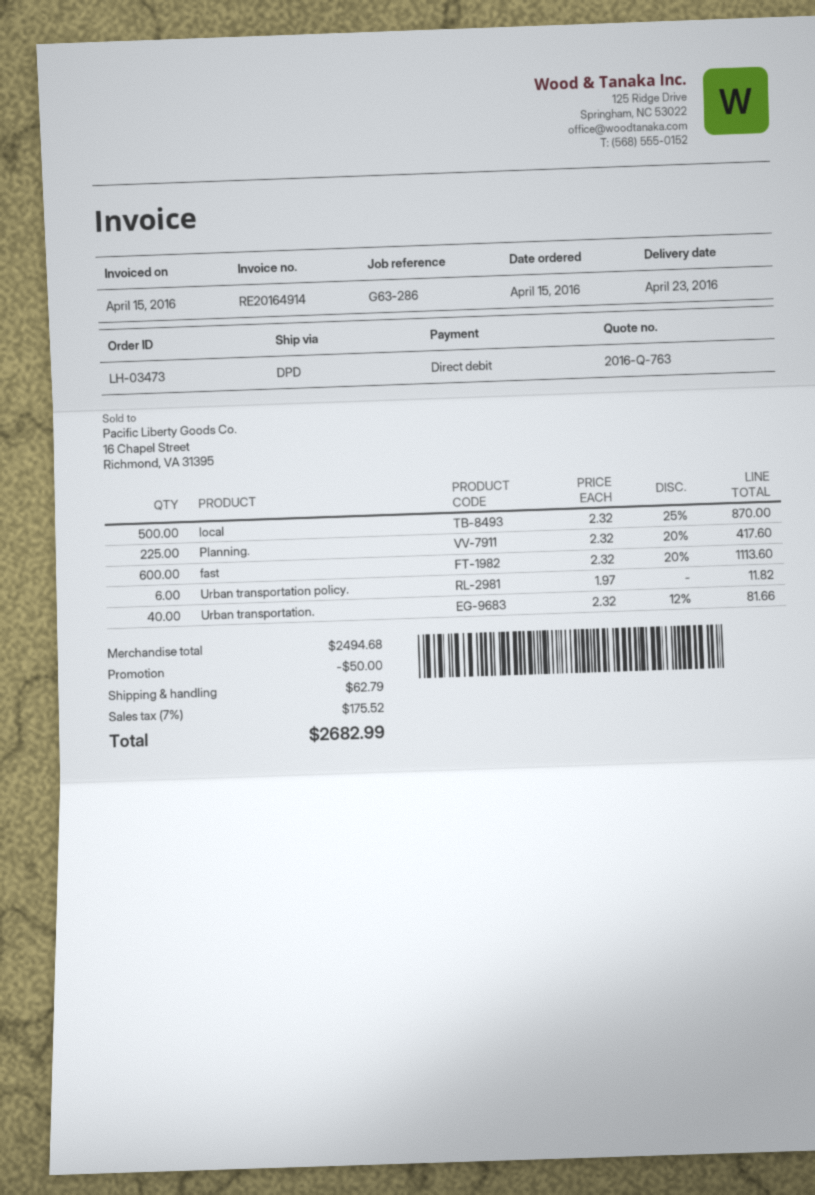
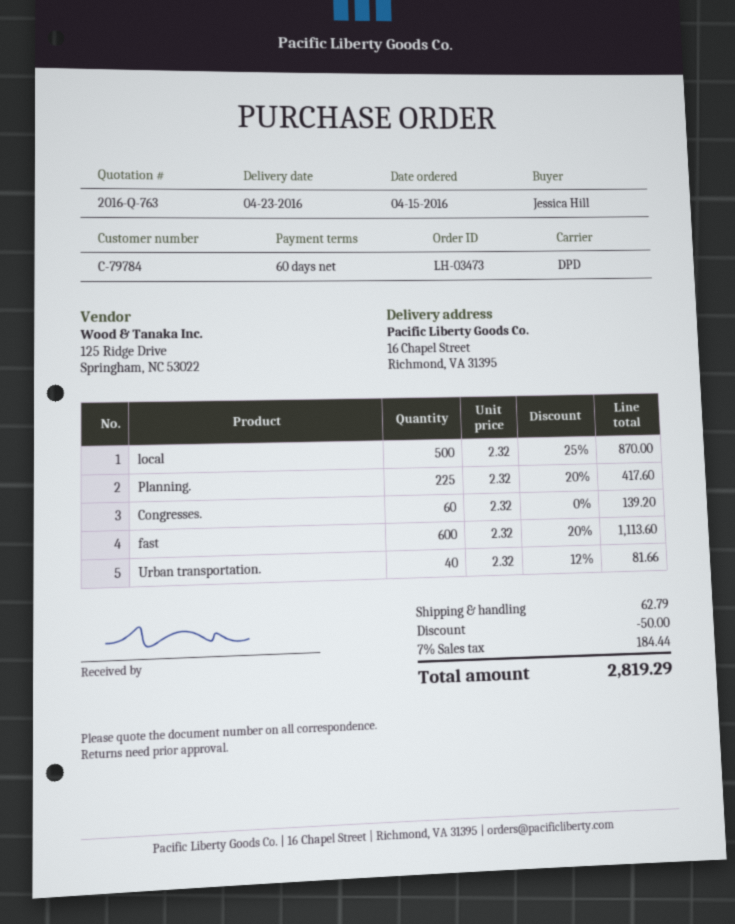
Urban transportation policy.: 6 x 1.97 = 11.82 -> none
Congresses.: none -> 60 x 2.32 = 139.20
tax: 7% = 175.52 -> 7% = 184.44
total: 2682.99 -> 2819.29

